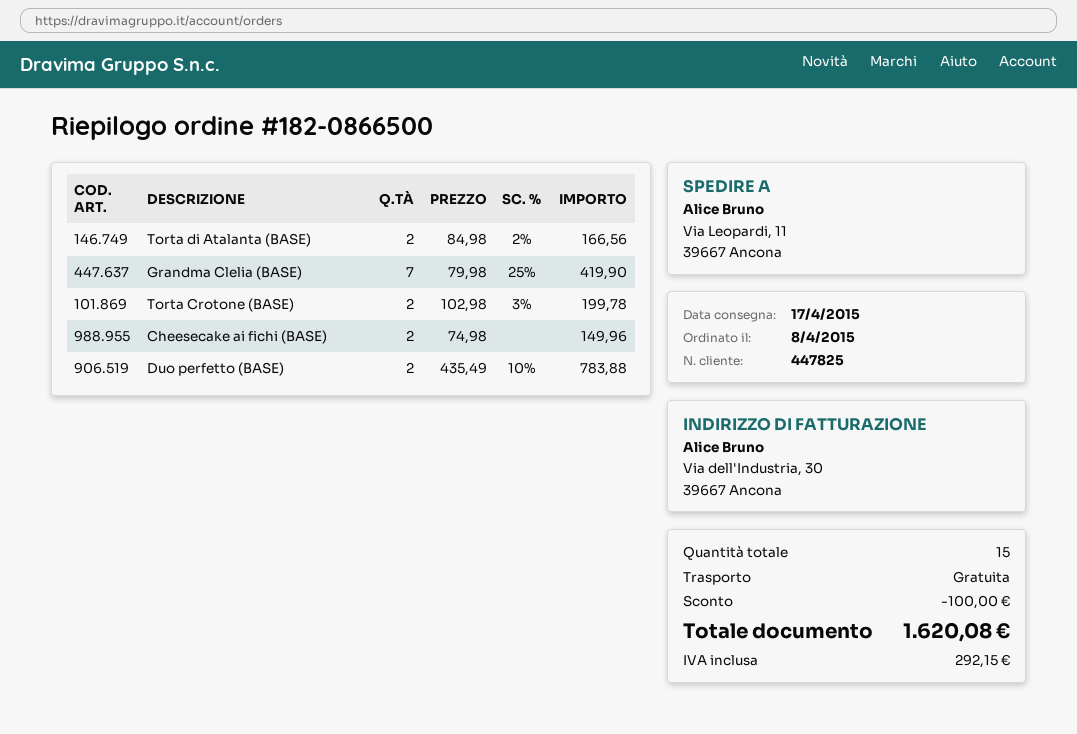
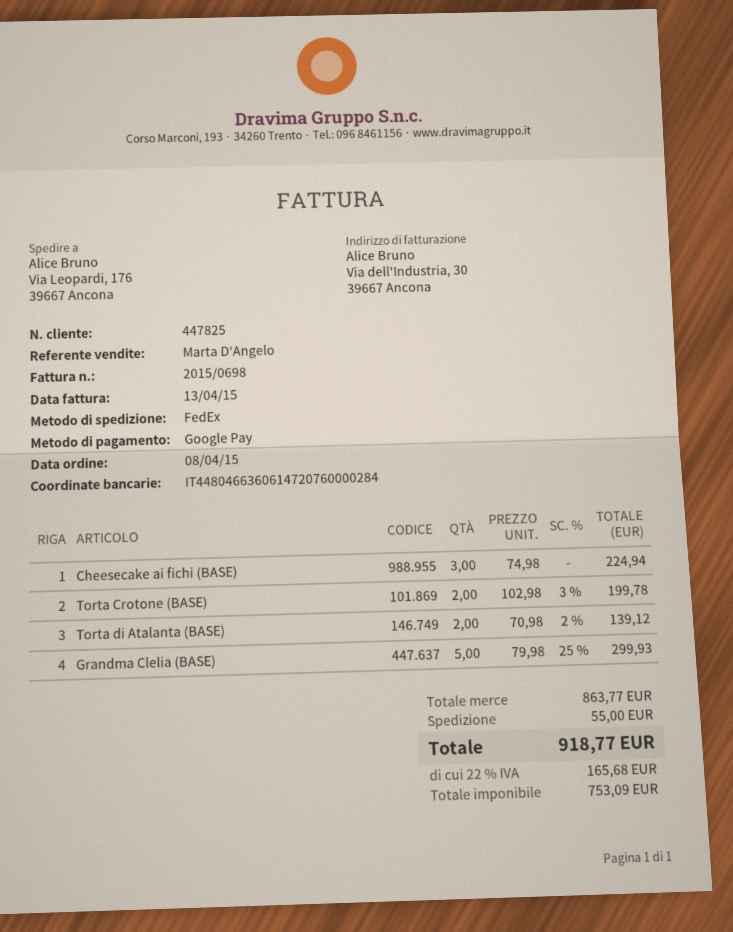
ship to: Via Leopardi, 11, 39667 Ancona -> Via Leopardi, 176, 39667 Ancona
Torta di Atalanta (BASE): 2 x 84.98 - 2% = 166.56 -> 2 x 70.98 - 2% = 139.12
Grandma Clelia (BASE): 7 x 79.98 - 25% = 419.90 -> 5 x 79.98 - 25% = 299.93
Cheesecake ai fichi (BASE): 2 x 74.98 = 149.96 -> 3 x 74.98 = 224.94
Duo perfetto (BASE): 2 x 435.49 - 10% = 783.88 -> none
discount: 100.00 -> none
shipping: 0.00 -> 55.00
tax: 292.15 -> 165.68
total: 1620.08 -> 918.77

